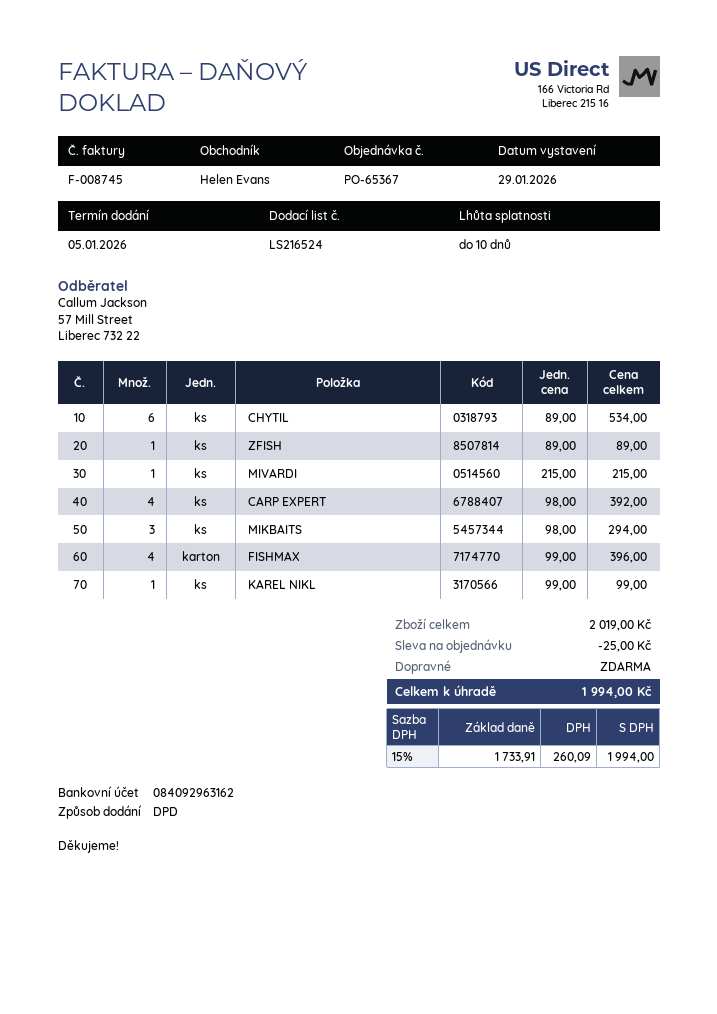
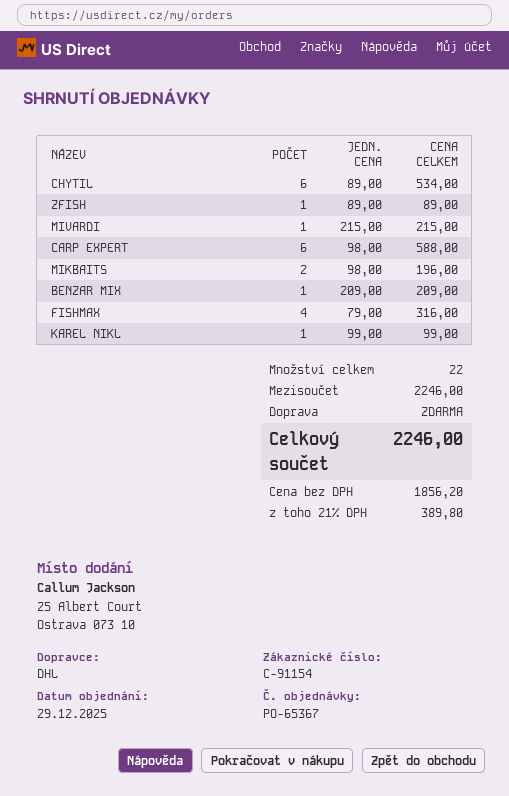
shipping method: DPD -> DHL
CARP EXPERT: 4 x 98.00 = 392.00 -> 6 x 98.00 = 588.00
MIKBAITS: 3 x 98.00 = 294.00 -> 2 x 98.00 = 196.00
FISHMAX: 4 x 99.00 = 396.00 -> 4 x 79.00 = 316.00
BENZAR MIX: none -> 1 x 209.00 = 209.00
subtotal: 2019.00 -> 2246.00
discount: 25.00 -> none
net: 1733.91 -> 1856.20
tax: 15% = 260.09 -> 21% = 389.80
total: 1994.00 -> 2246.00

